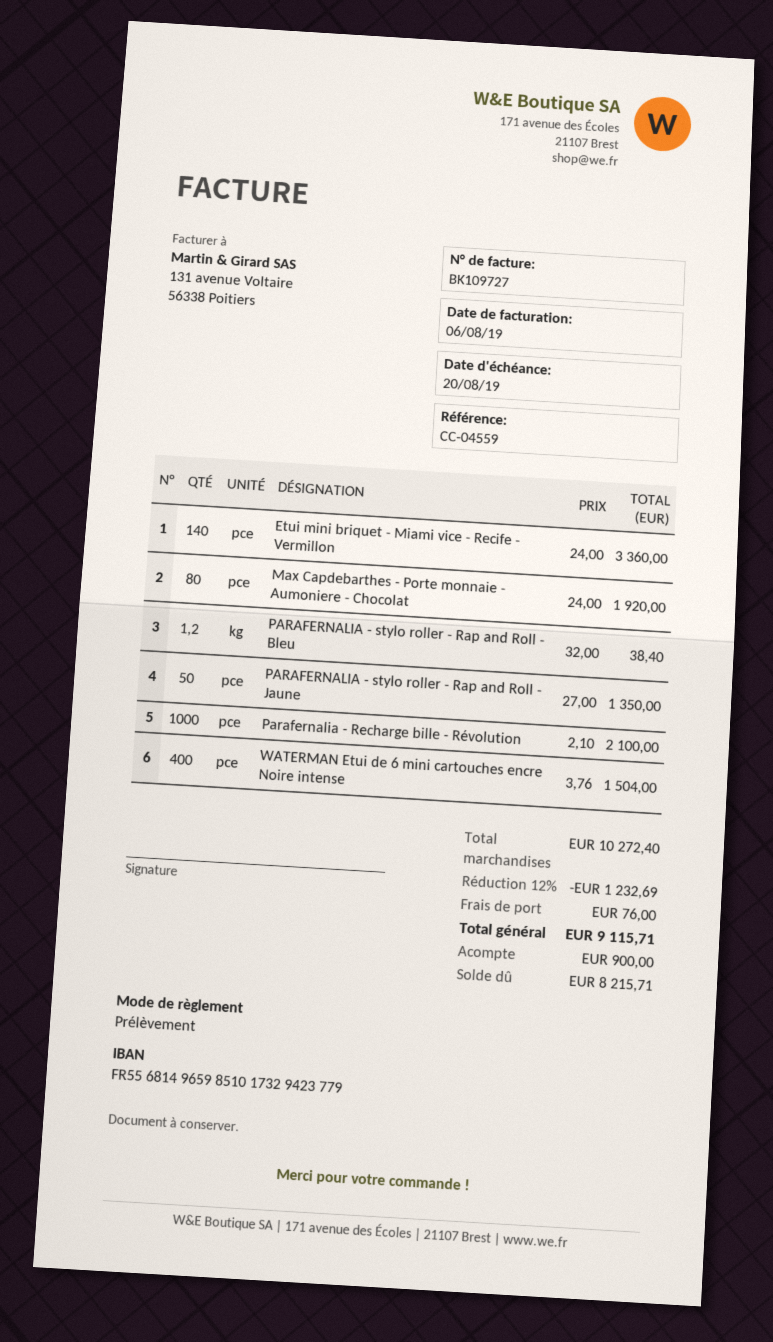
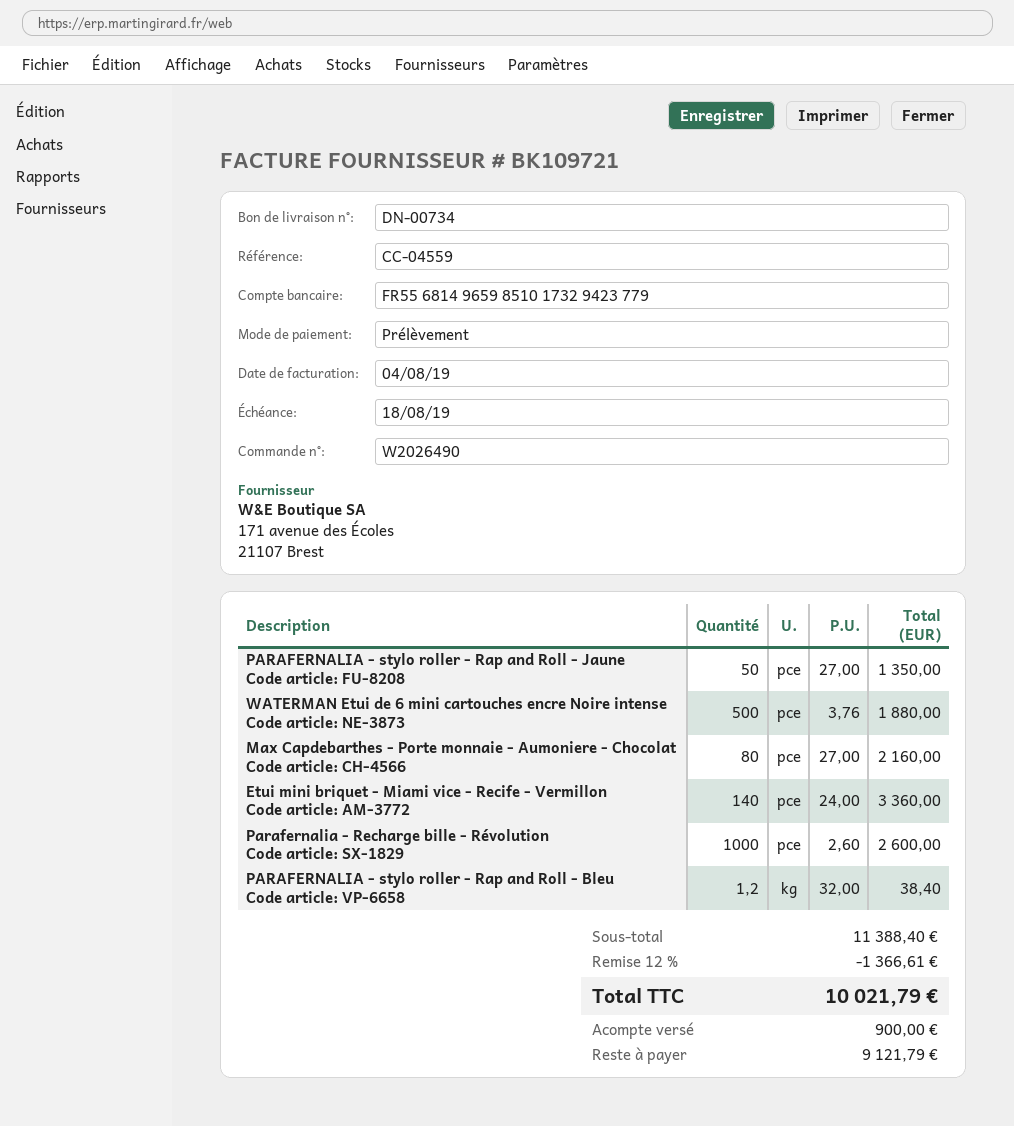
invoice number: BK109727 -> BK109721
invoice date: 2019-08-06 -> 2019-08-04
due date: 2019-08-20 -> 2019-08-18
Max Capdebarthes - Porte monnaie - Aumoniere - Chocolat: 80 x 24.00 = 1920.00 -> 80 x 27.00 = 2160.00
Parafernalia - Recharge bille - Révolution: 1000 x 2.10 = 2100.00 -> 1000 x 2.60 = 2600.00
WATERMAN Etui de 6 mini cartouches encre Noire intense: 400 x 3.76 = 1504.00 -> 500 x 3.76 = 1880.00
subtotal: 10272.40 -> 11388.40
discount: 12% = 1232.69 -> 12% = 1366.61
shipping: 76.00 -> none
total: 9115.71 -> 10021.79
balance: 8215.71 -> 9121.79

